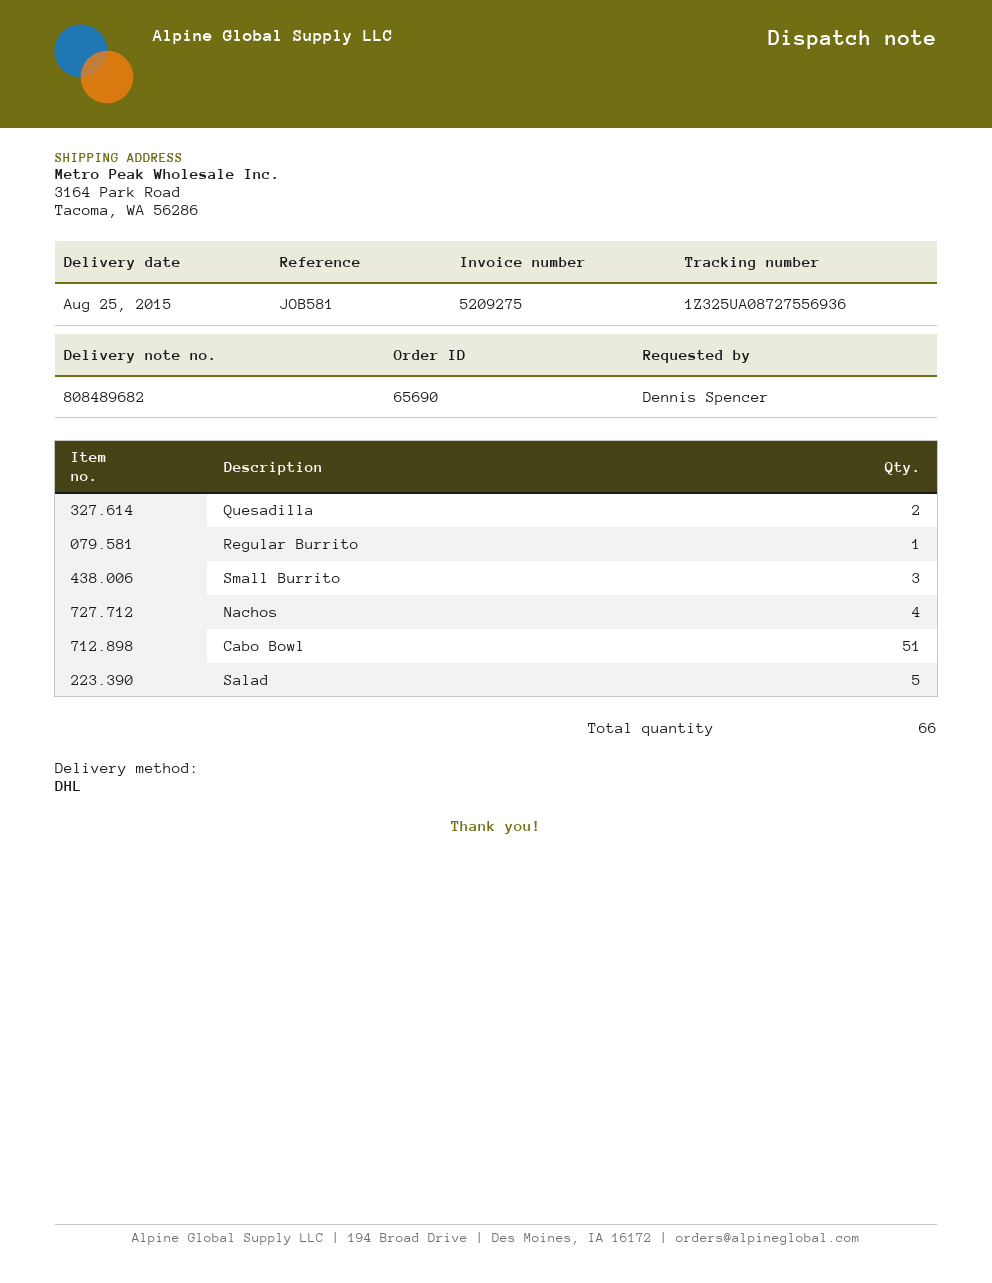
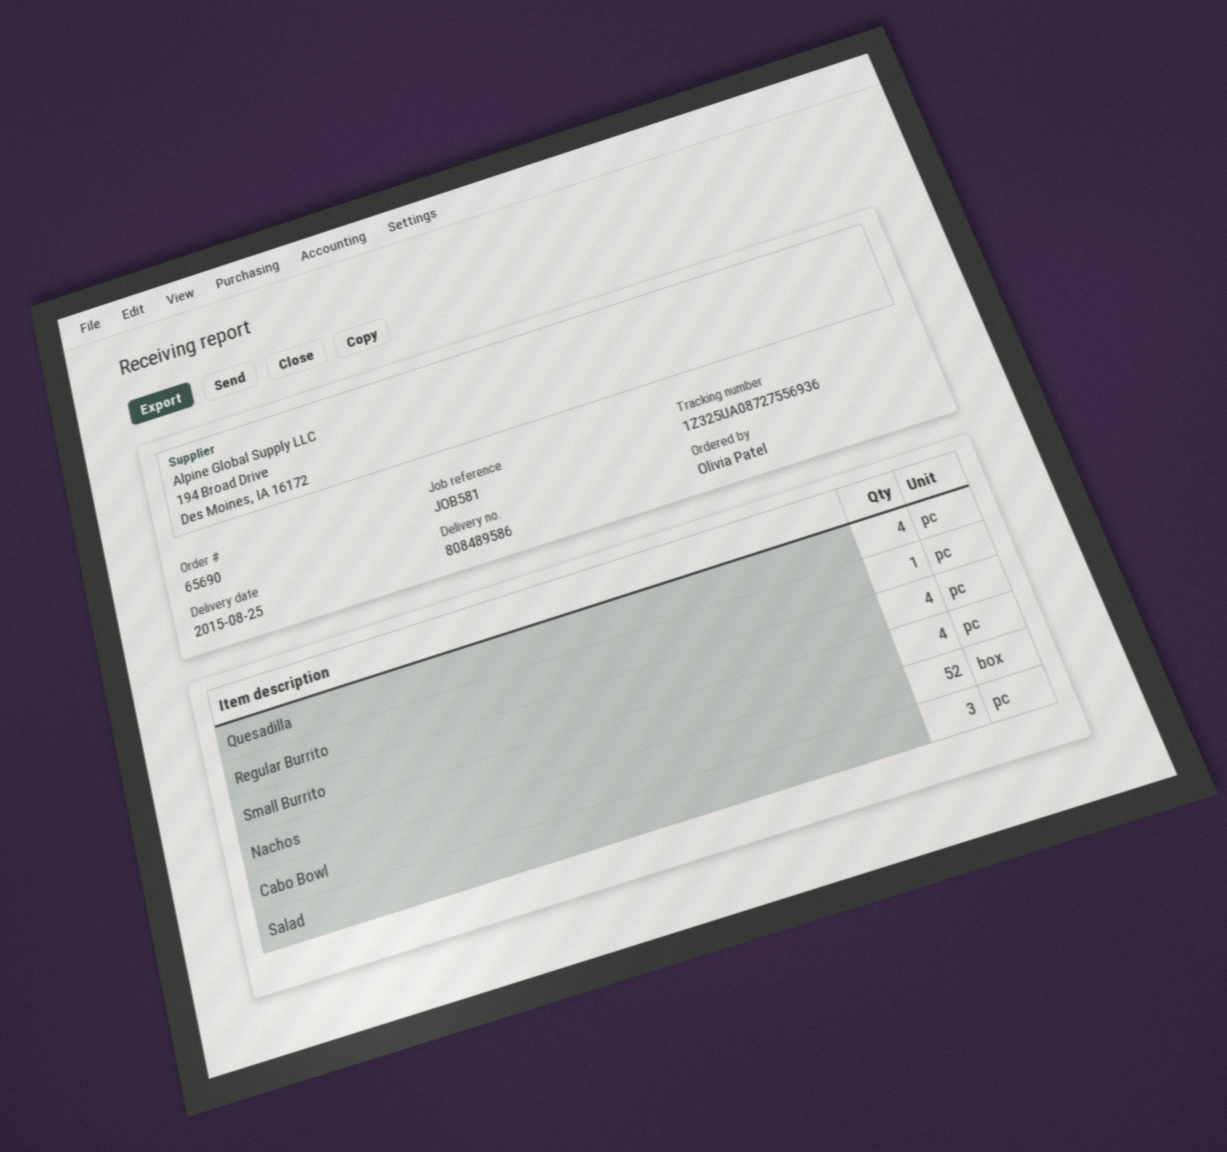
delivery note number: 808489682 -> 808489586
ordered by: Dennis Spencer -> Olivia Patel
Quesadilla: 2 -> 4
Small Burrito: 3 -> 4
Cabo Bowl: 51 -> 52
Salad: 5 -> 3

